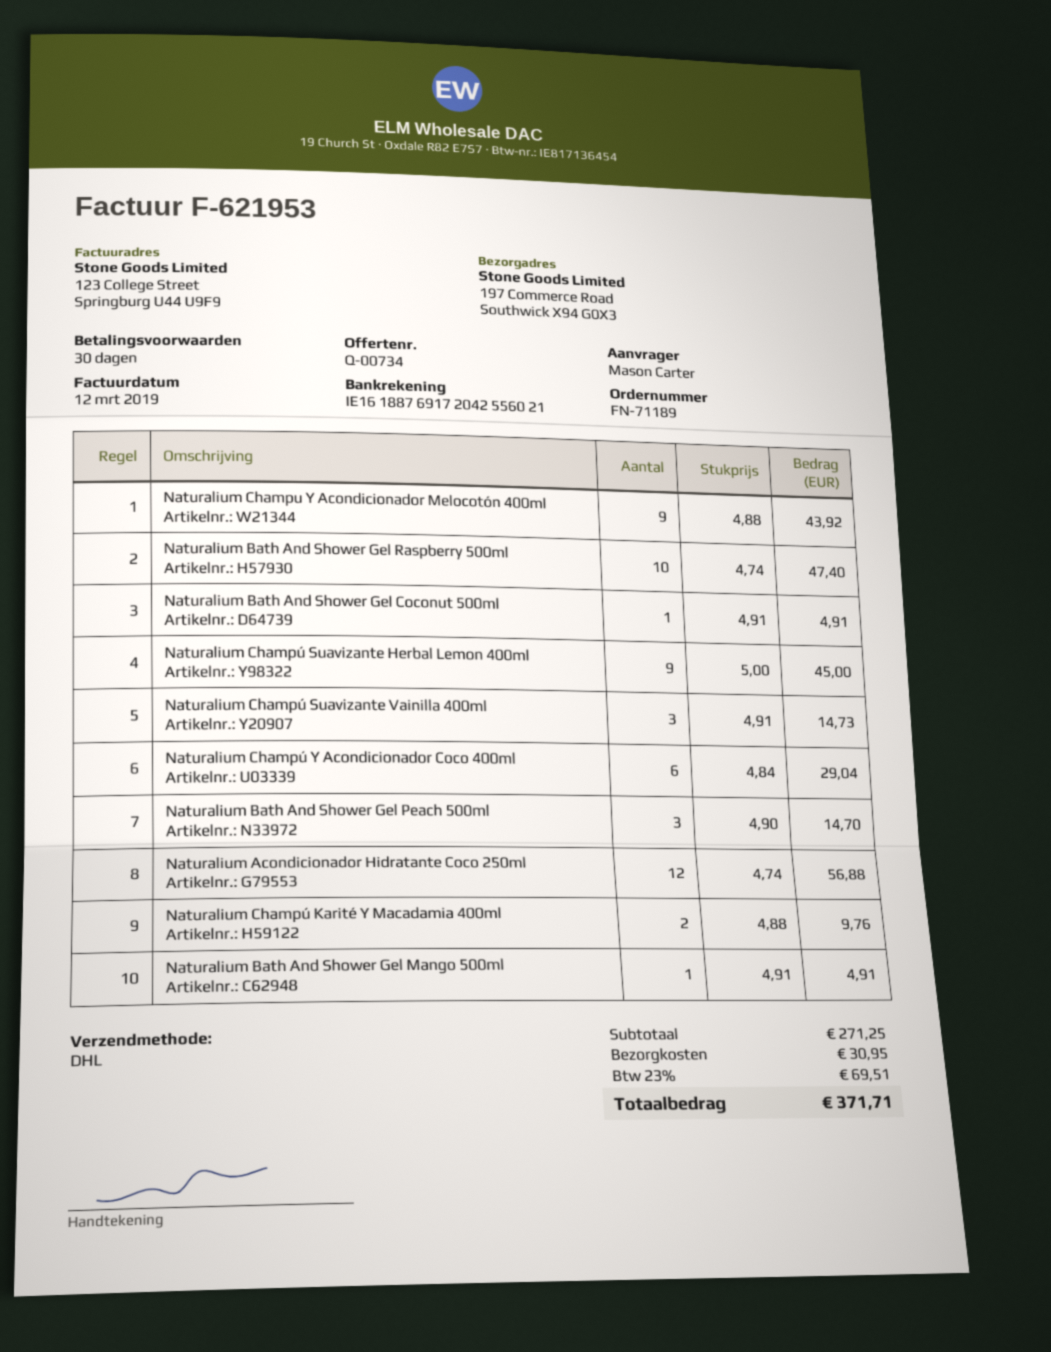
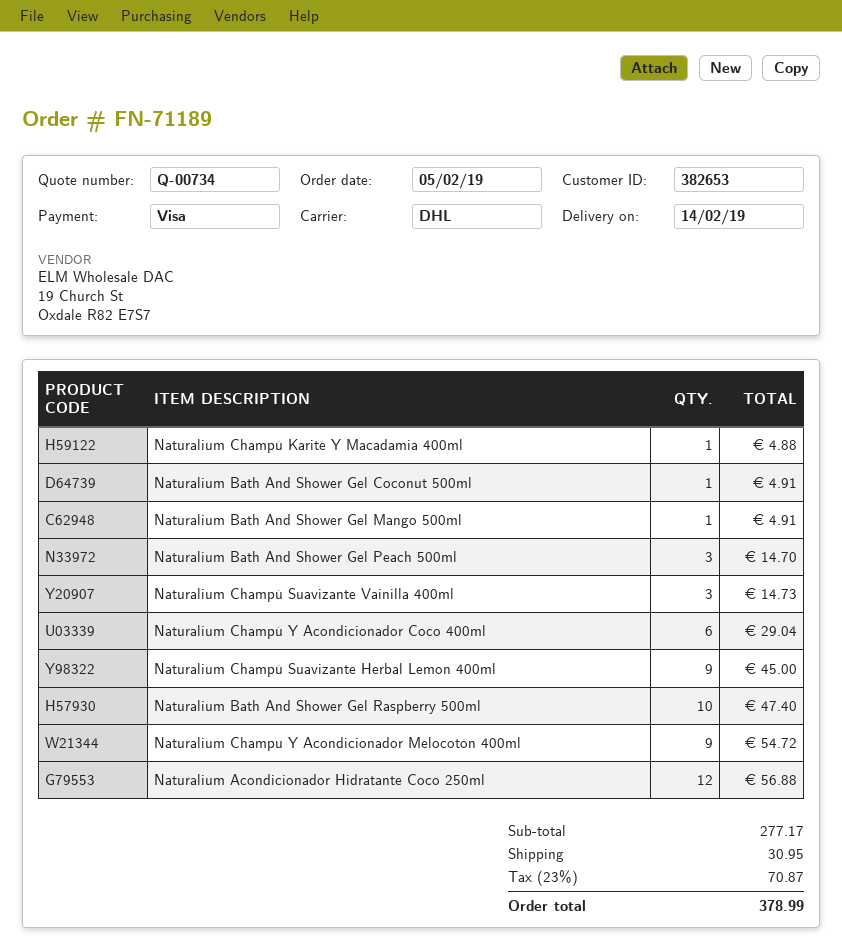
Naturalium Champu Y Acondicionador Melocotón 400ml: 9 for 43.92 -> 9 for 54.72
Naturalium Champú Karité Y Macadamia 400ml: 2 for 9.76 -> 1 for 4.88
subtotal: 271.25 -> 277.17
tax: 23% = 69.51 -> 23% = 70.87
total: 371.71 -> 378.99

